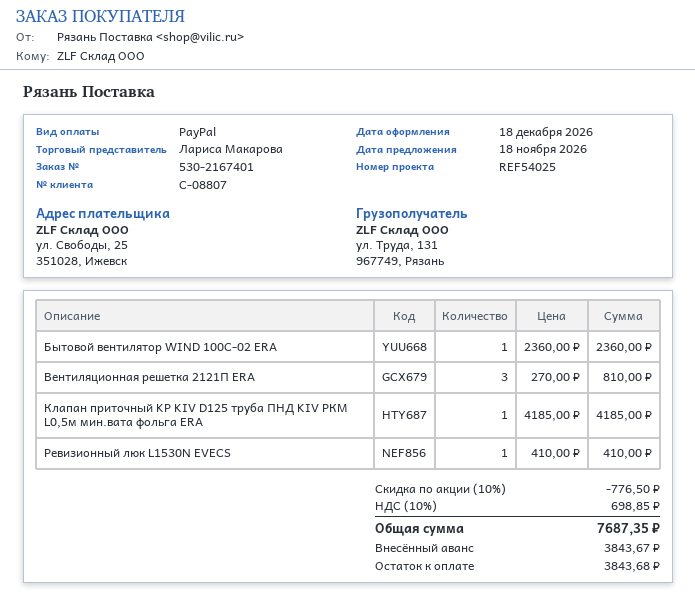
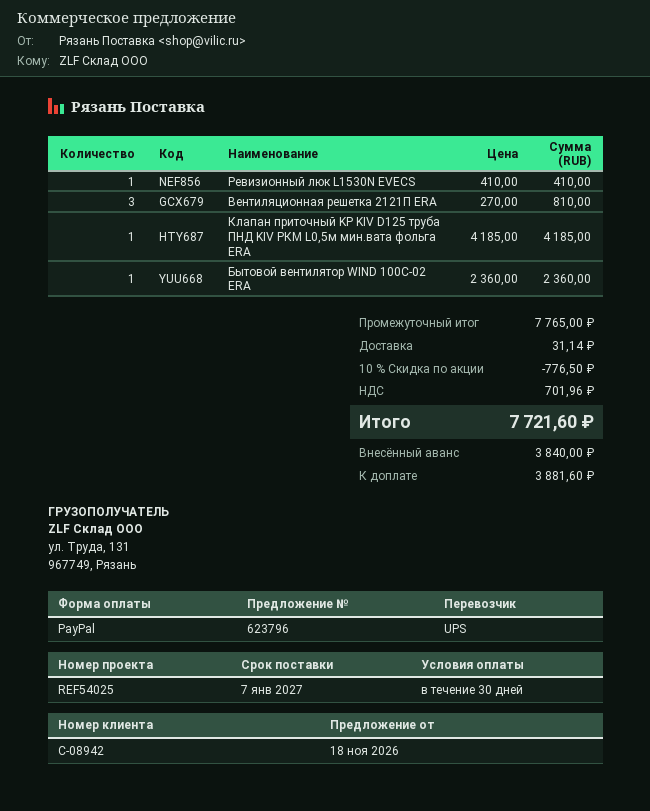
customer number: C-08807 -> C-08942
shipping: none -> 31.14
tax: 698.85 -> 701.96
total: 7687.35 -> 7721.60
deposit: 3843.67 -> 3840.00
balance: 3843.68 -> 3881.60

